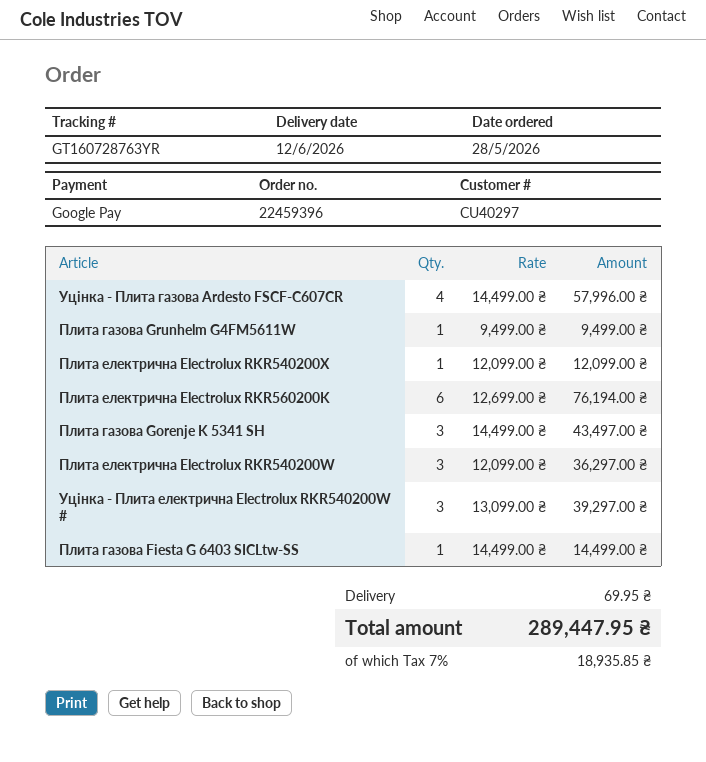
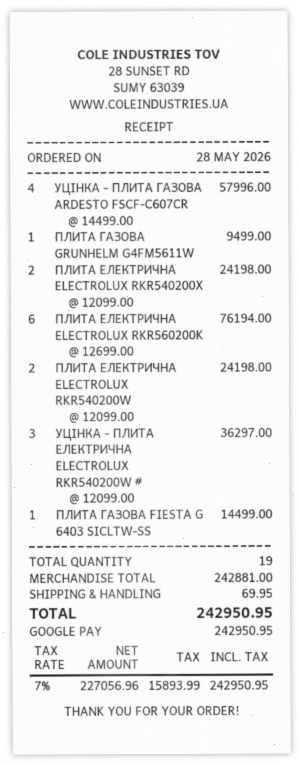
Плита електрична Electrolux RKR540200X: 1 x 12099.00 = 12099.00 -> 2 x 12099.00 = 24198.00
Плита газова Gorenje K 5341 SH: 3 x 14499.00 = 43497.00 -> none
Плита електрична Electrolux RKR540200W: 3 x 12099.00 = 36297.00 -> 2 x 12099.00 = 24198.00
Уцінка - Плита електрична Electrolux RKR540200W #: 3 x 13099.00 = 39297.00 -> 3 x 12099.00 = 36297.00
tax: 7% = 18935.85 -> 7% = 15893.99
total: 289447.95 -> 242950.95

